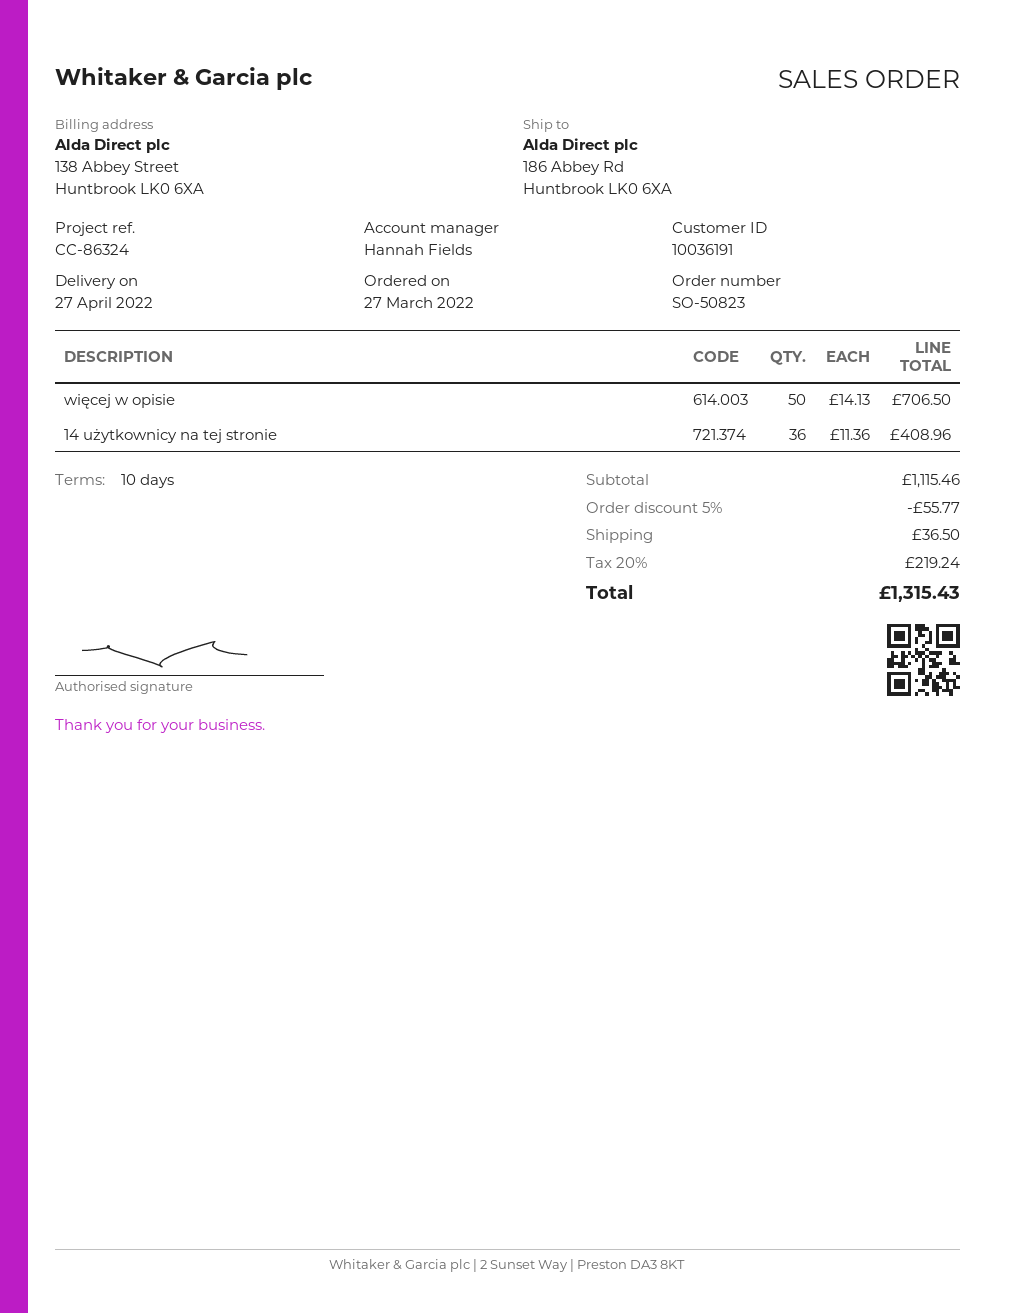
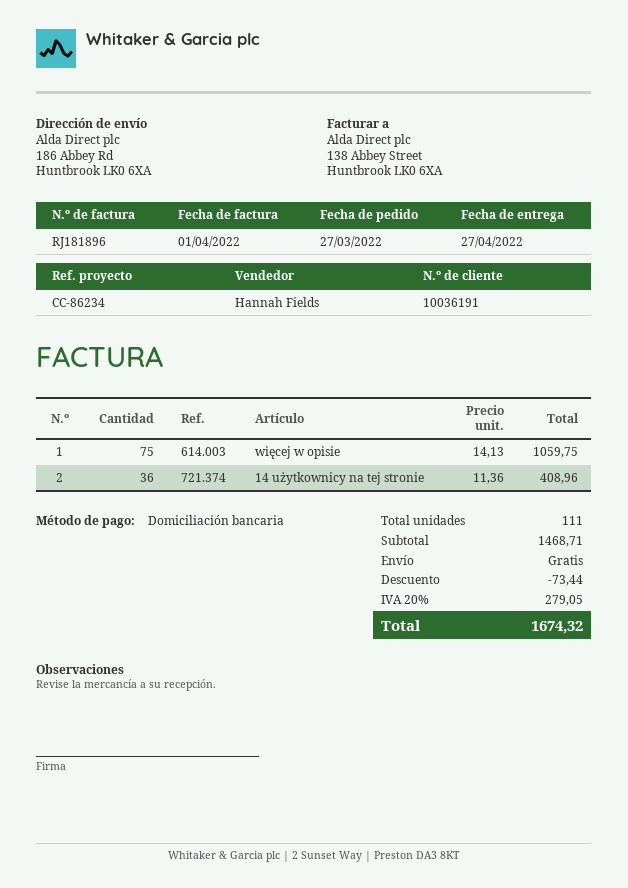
reference: CC-86324 -> CC-86234
więcej w opisie: 50 x 14.13 = 706.50 -> 75 x 14.13 = 1059.75
subtotal: 1115.46 -> 1468.71
discount: 55.77 -> 73.44
shipping: 36.50 -> 0.00
tax: 20% = 219.24 -> 20% = 279.05
total: 1315.43 -> 1674.32

